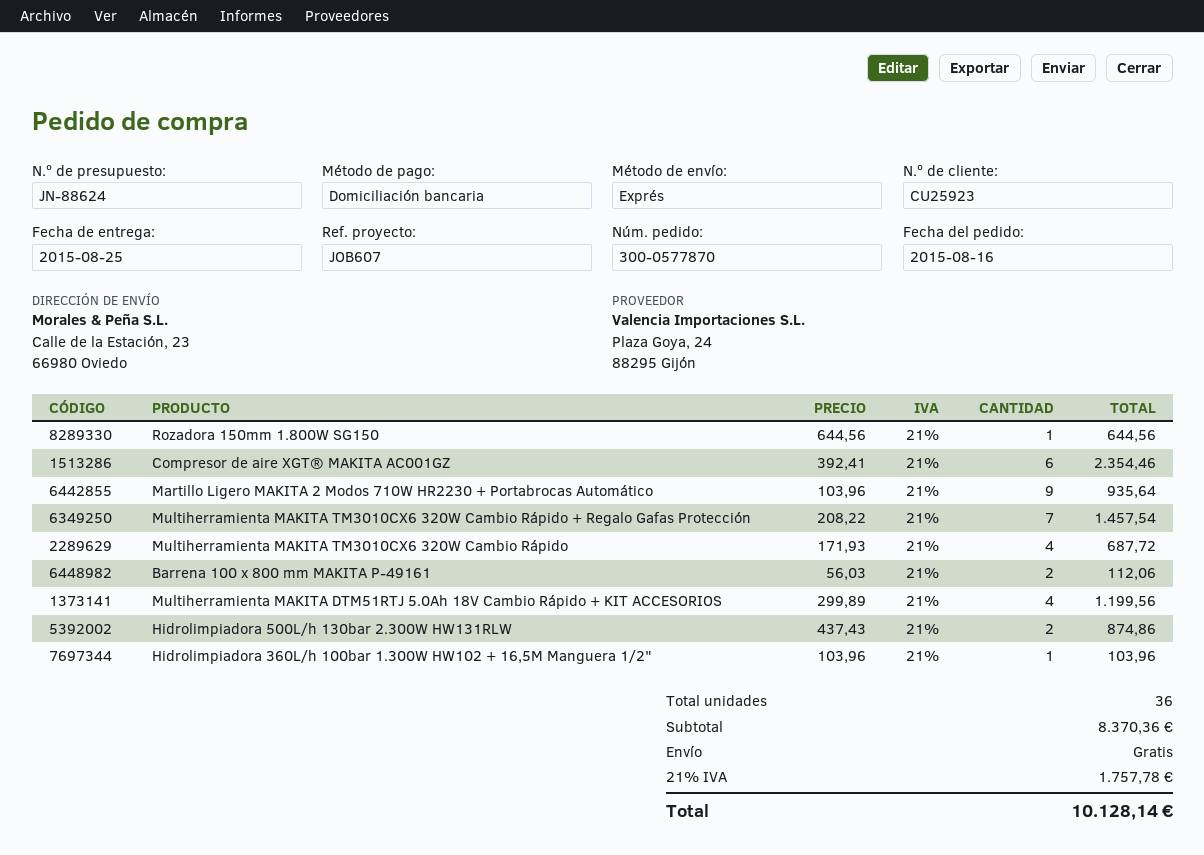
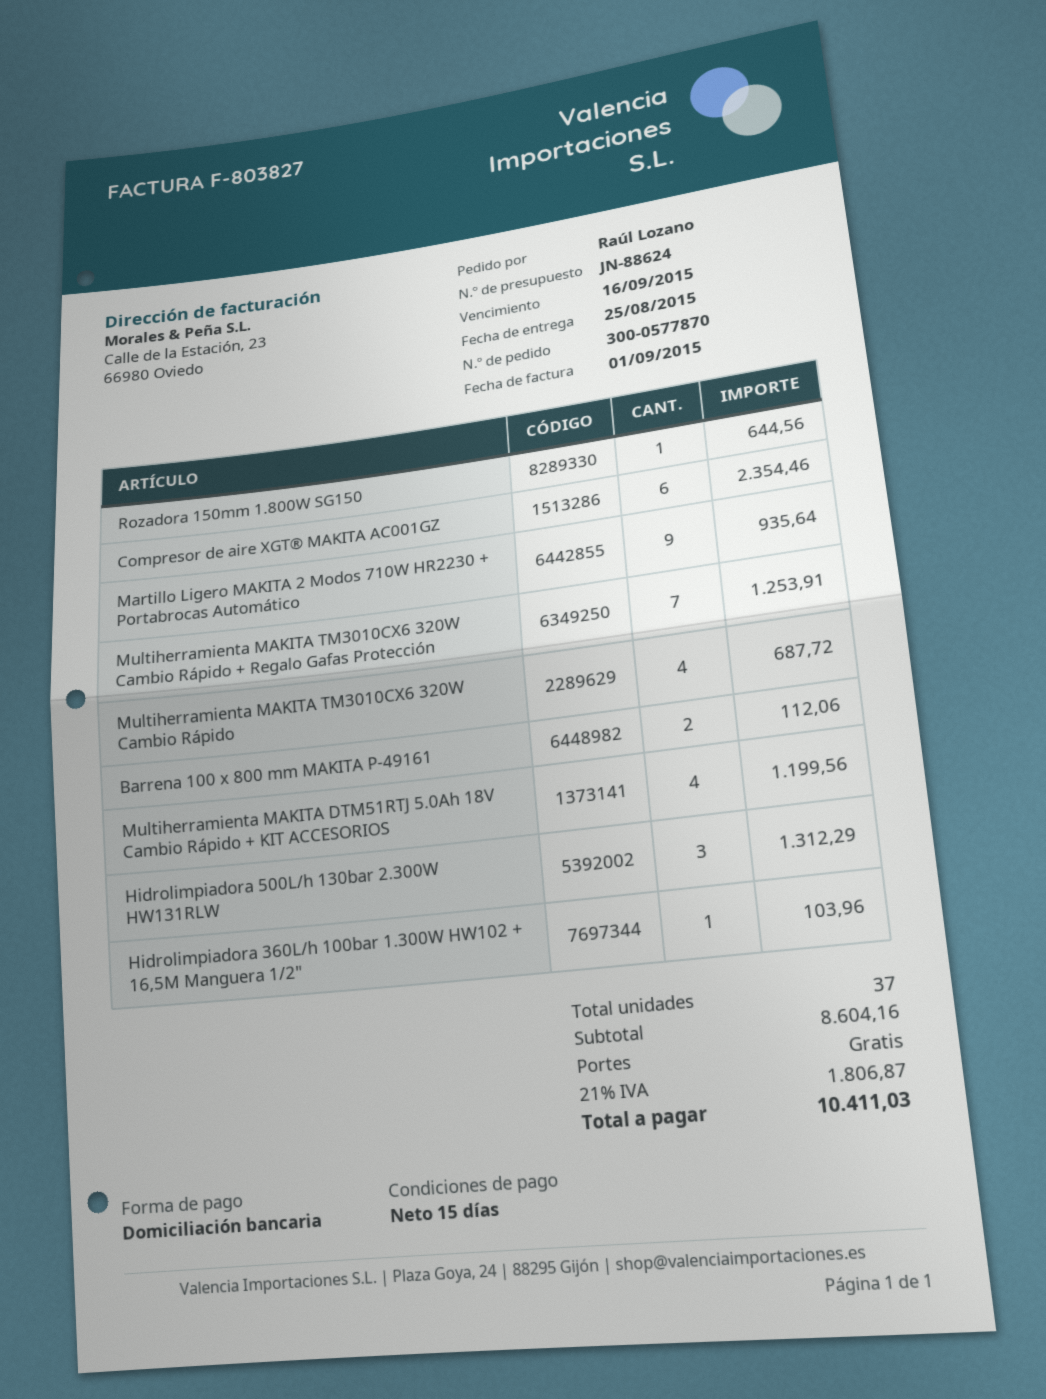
Multiherramienta MAKITA TM3010CX6 320W Cambio Rápido + Regalo Gafas Protección: 7 for 1457.54 -> 7 for 1253.91
Hidrolimpiadora 500L/h 130bar 2.300W HW131RLW: 2 for 874.86 -> 3 for 1312.29
total quantity: 36 -> 37
subtotal: 8370.36 -> 8604.16
tax: 21% = 1757.78 -> 21% = 1806.87
total: 10128.14 -> 10411.03

